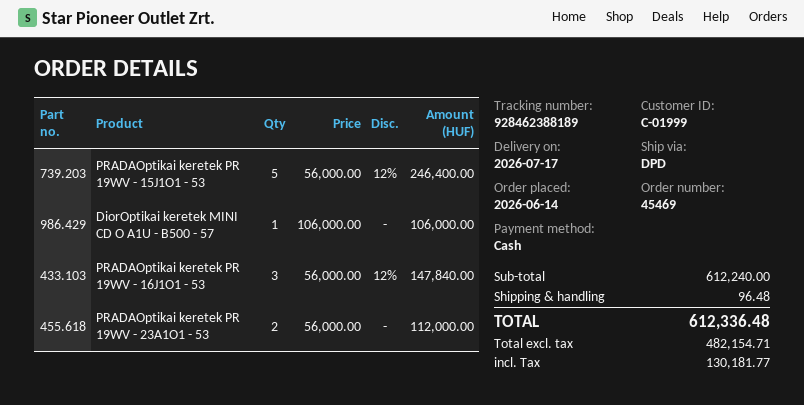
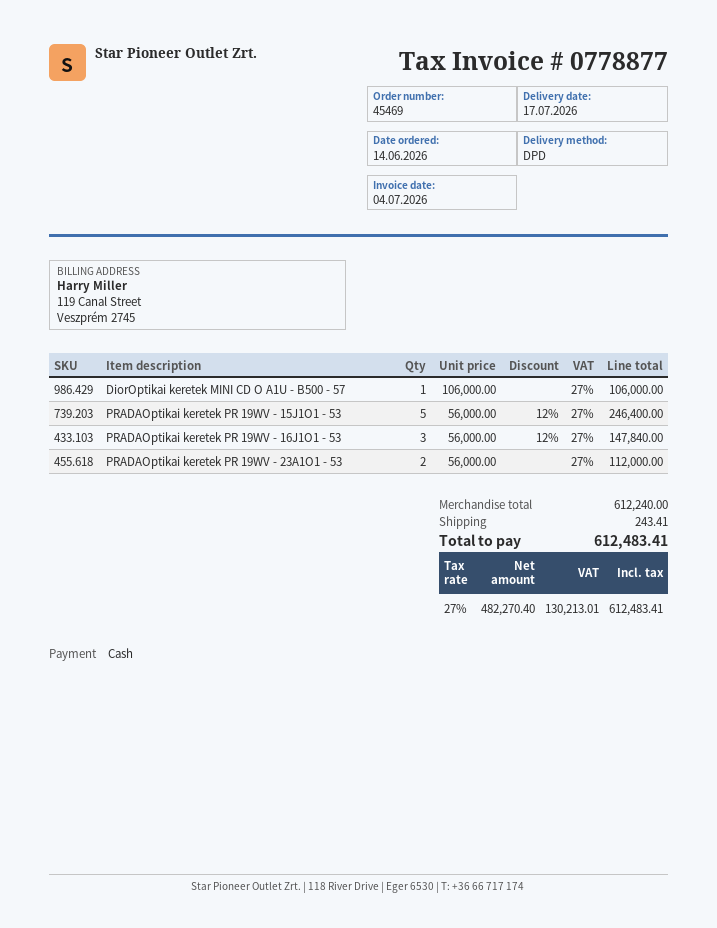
shipping: 96.48 -> 243.41
net: 482154.71 -> 482270.40
tax: 130181.77 -> 130213.01
total: 612336.48 -> 612483.41

